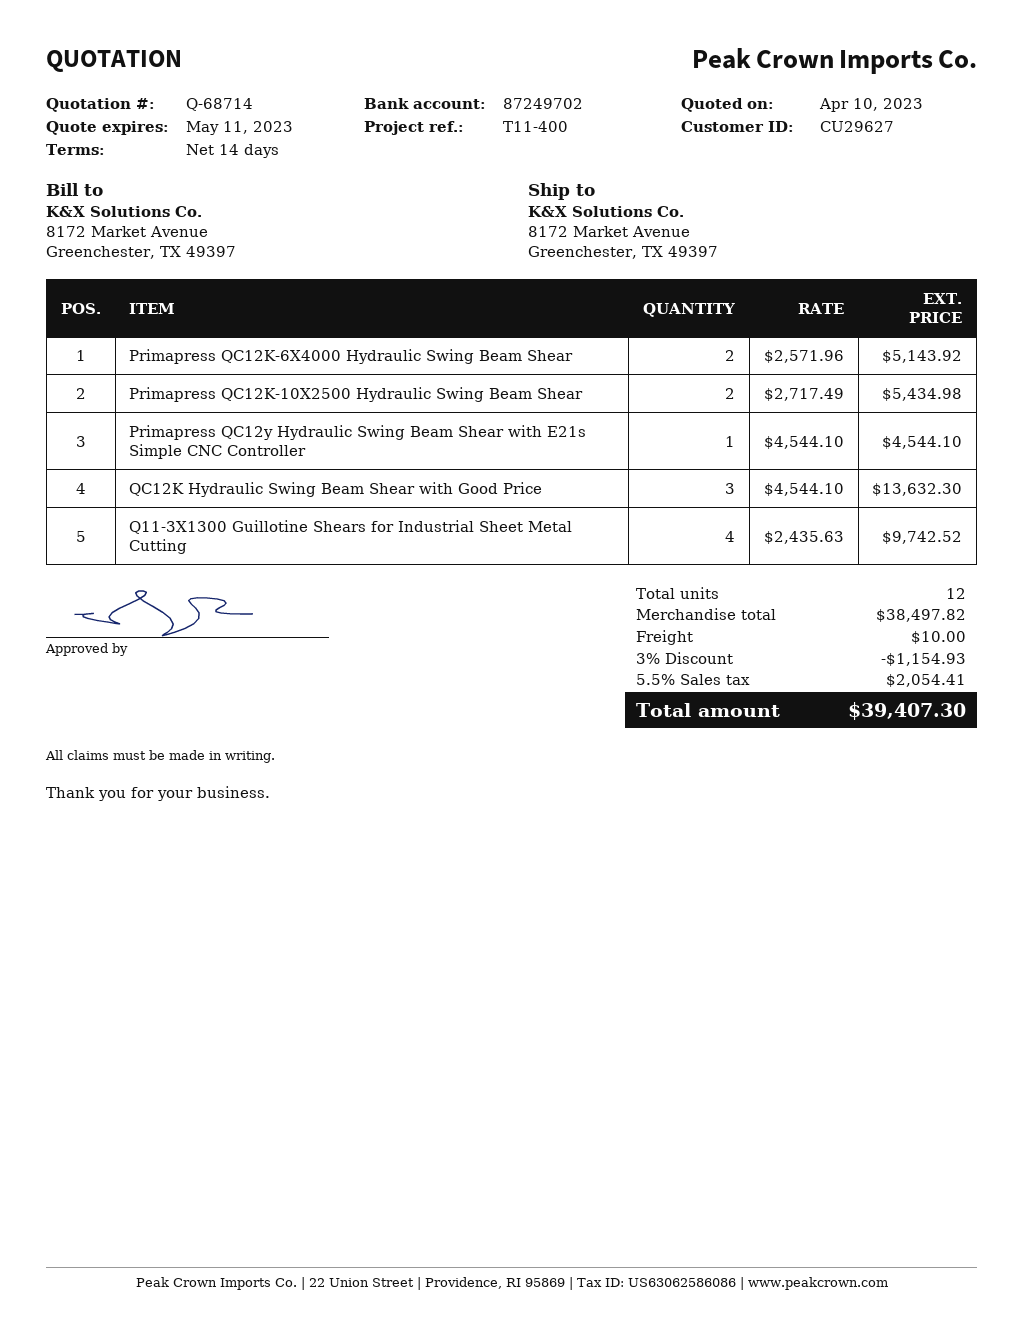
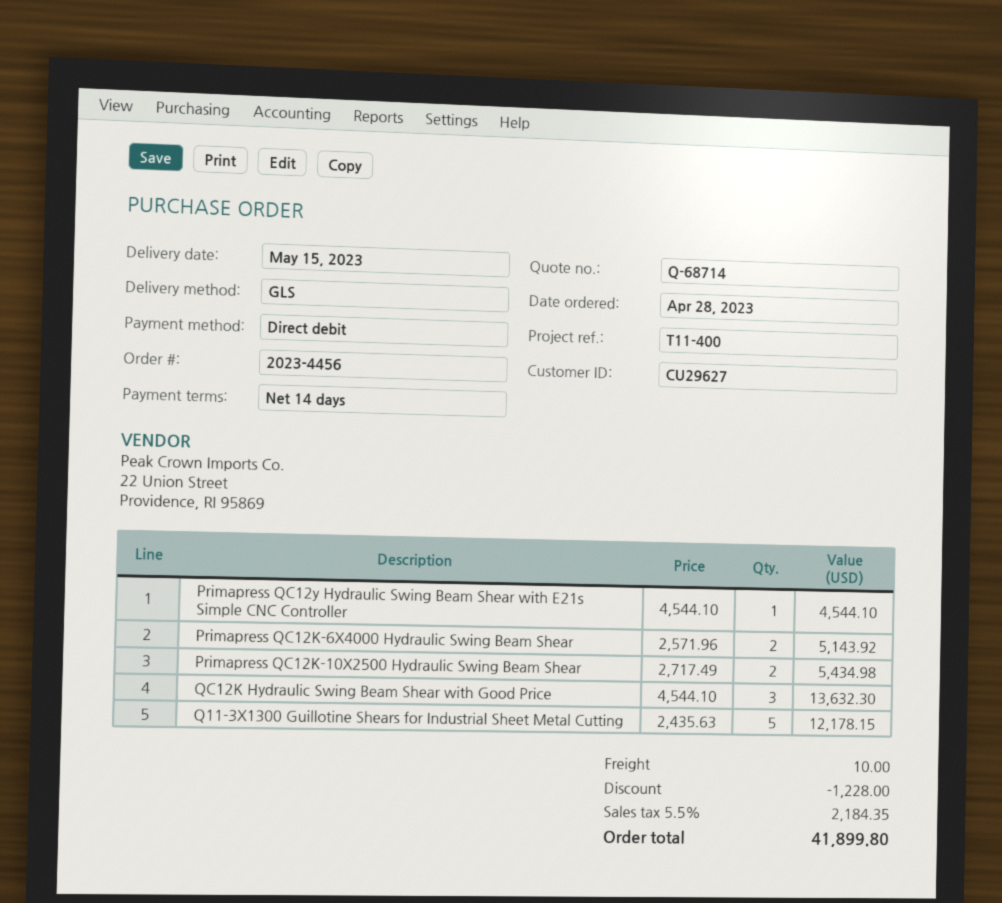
Q11-3X1300 Guillotine Shears for Industrial Sheet Metal Cutting: 4 x 2435.63 = 9742.52 -> 5 x 2435.63 = 12178.15
discount: 1154.93 -> 1228.00
tax: 5.5% = 2054.41 -> 5.5% = 2184.35
total: 39407.30 -> 41899.80

